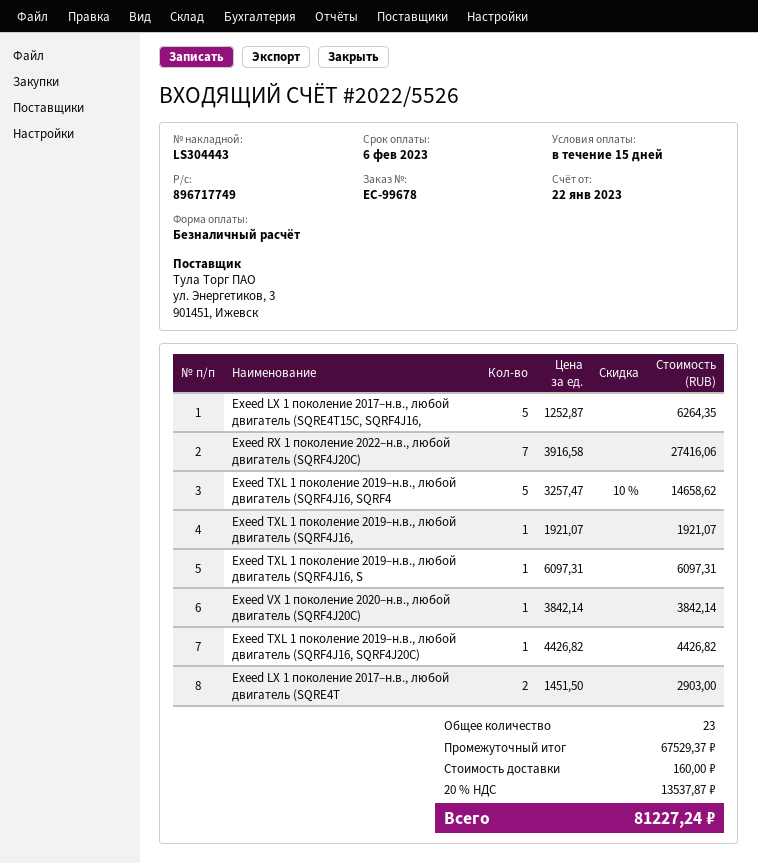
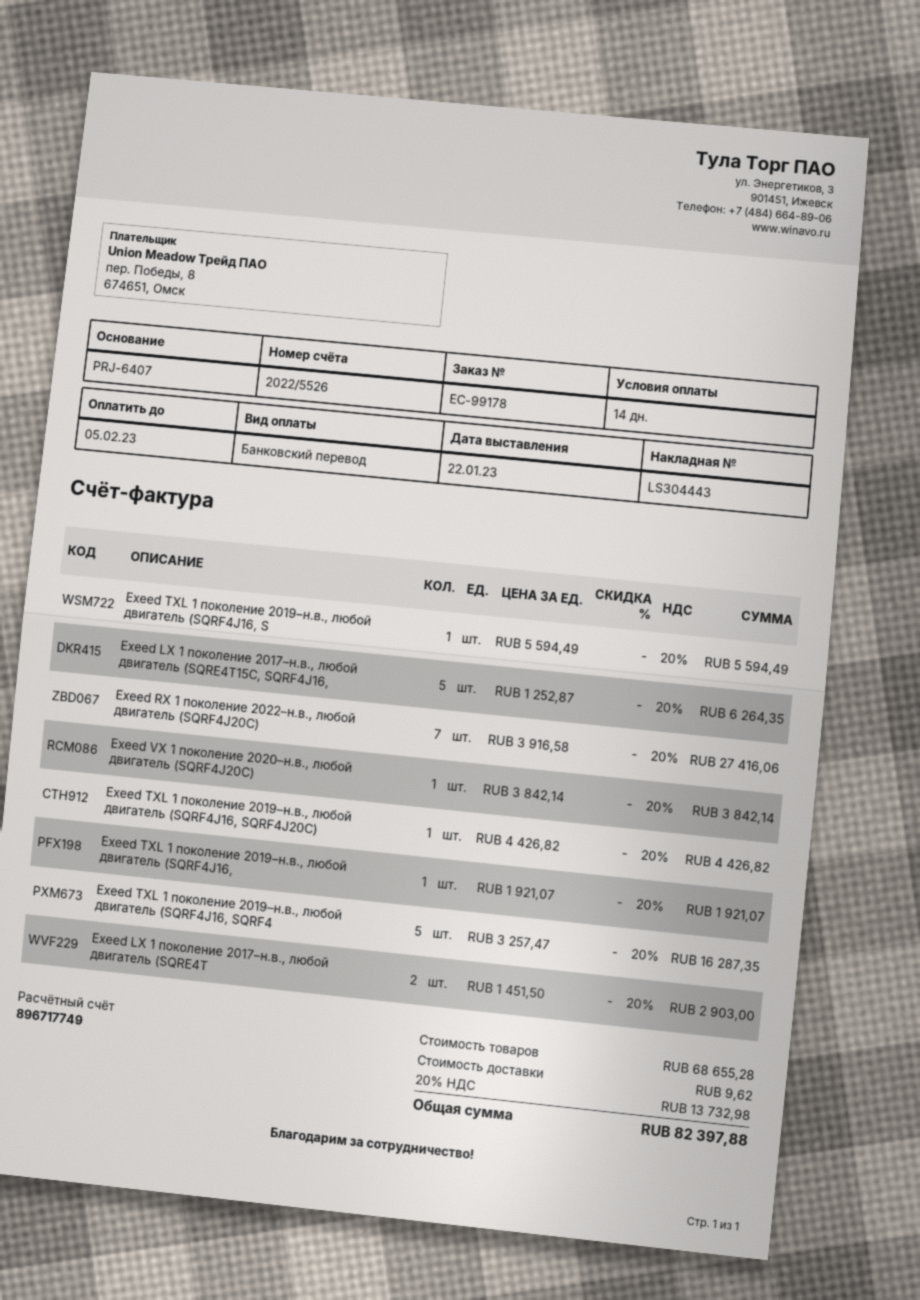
order number: EC-99678 -> EC-99178
payment terms: 15 days -> 14 days
due date: 2023-02-06 -> 2023-02-05
Exeed TXL 1 поколение 2019–н.в., любой двигатель (SQRF4J16, SQRF4: 5 x 3257.47 - 10% = 14658.62 -> 5 x 3257.47 = 16287.35
Exeed TXL 1 поколение 2019–н.в., любой двигатель (SQRF4J16, S: 1 x 6097.31 = 6097.31 -> 1 x 5594.49 = 5594.49
subtotal: 67529.37 -> 68655.28
shipping: 160.00 -> 9.62
tax: 20% = 13537.87 -> 20% = 13732.98
total: 81227.24 -> 82397.88

